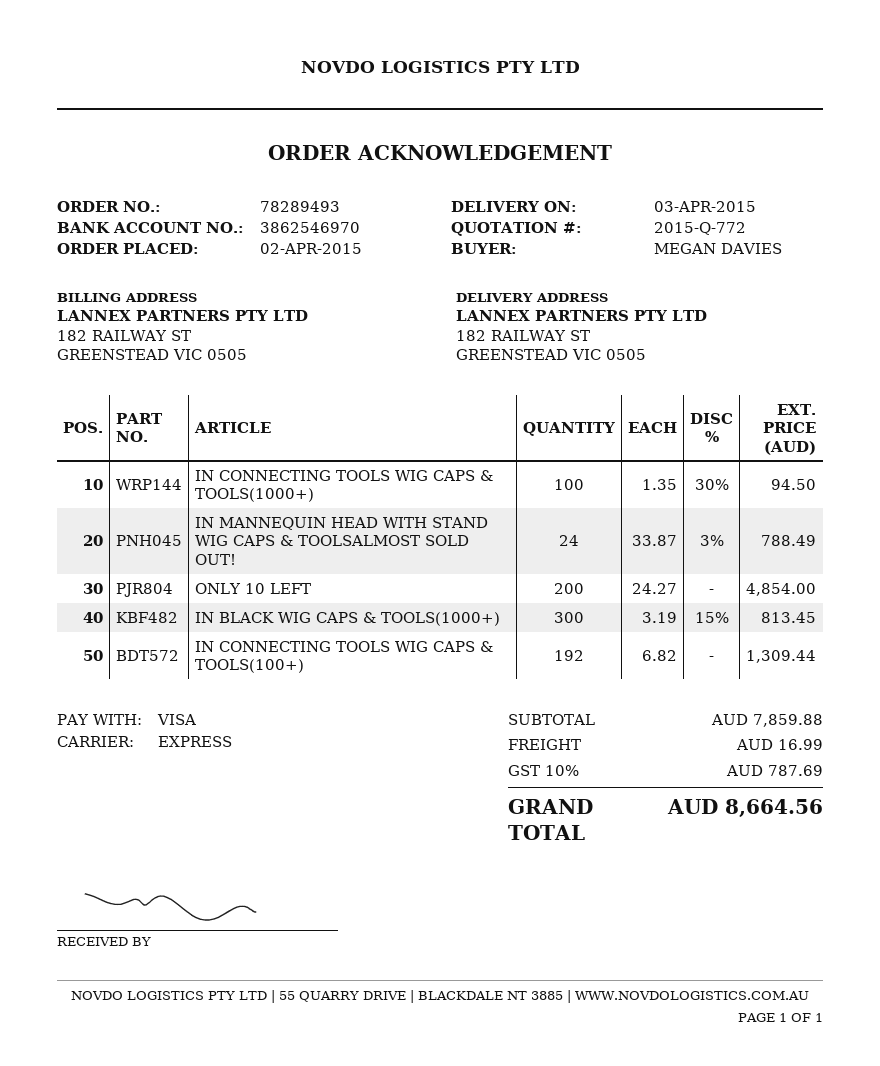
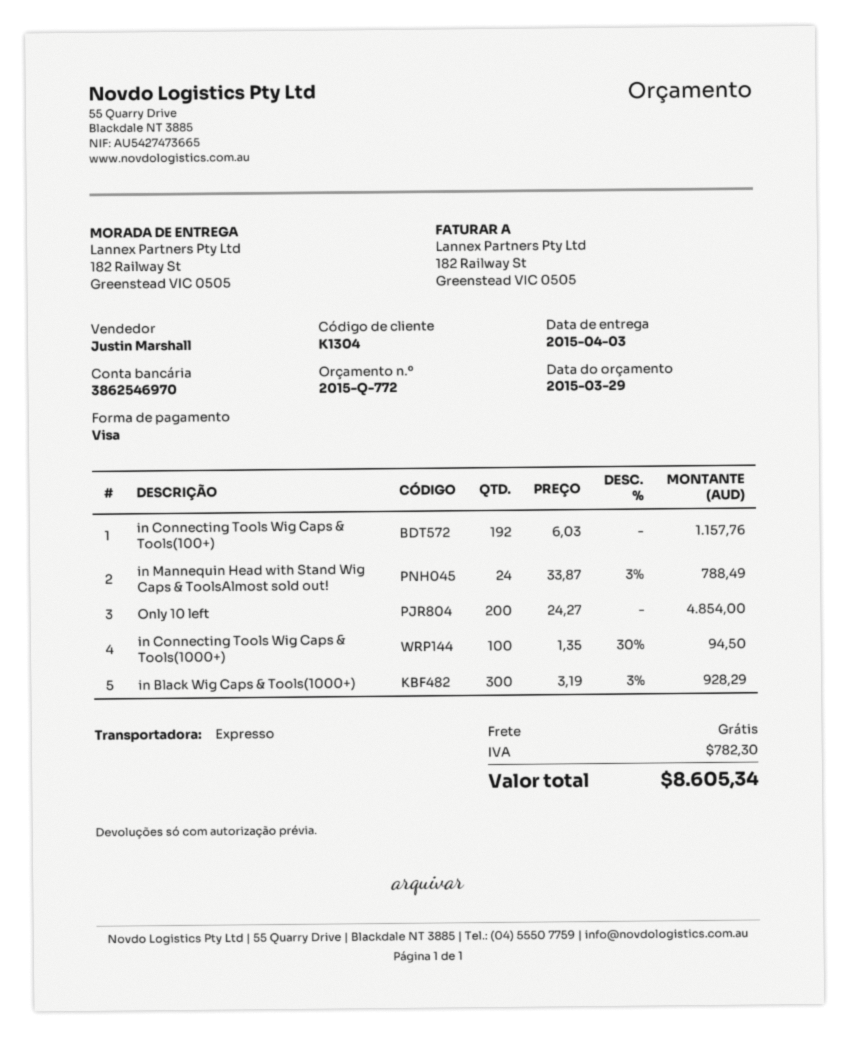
IN BLACK WIG CAPS & TOOLS(1000+): 300 x 3.19 - 15% = 813.45 -> 300 x 3.19 - 3% = 928.29
IN CONNECTING TOOLS WIG CAPS & TOOLS(100+): 192 x 6.82 = 1309.44 -> 192 x 6.03 = 1157.76
shipping: 16.99 -> 0.00
tax: 787.69 -> 782.30
total: 8664.56 -> 8605.34

